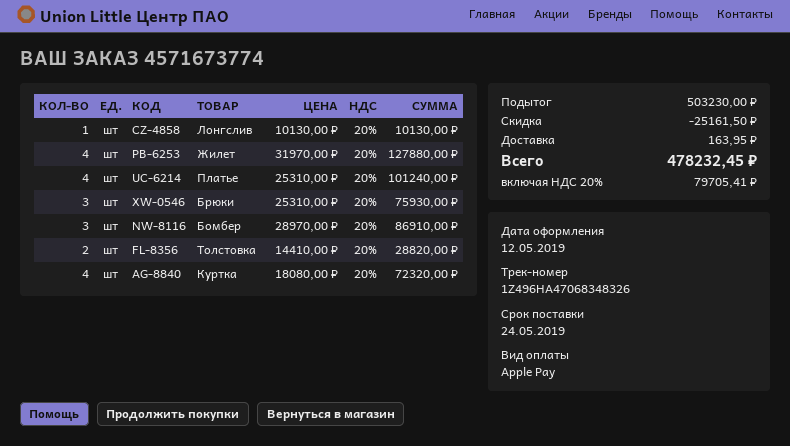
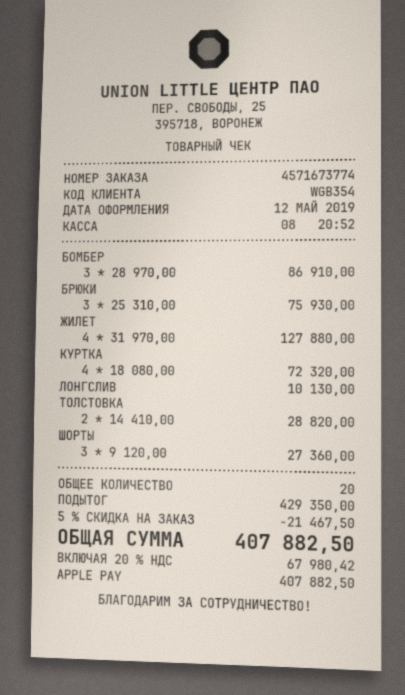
Платье: 4 x 25310.00 = 101240.00 -> none
ШОРТЫ: none -> 3 x 9120.00 = 27360.00
subtotal: 503230.00 -> 429350.00
discount: 25161.50 -> 21467.50
shipping: 163.95 -> none
tax: 20% = 79705.41 -> 20% = 67980.42
total: 478232.45 -> 407882.50

